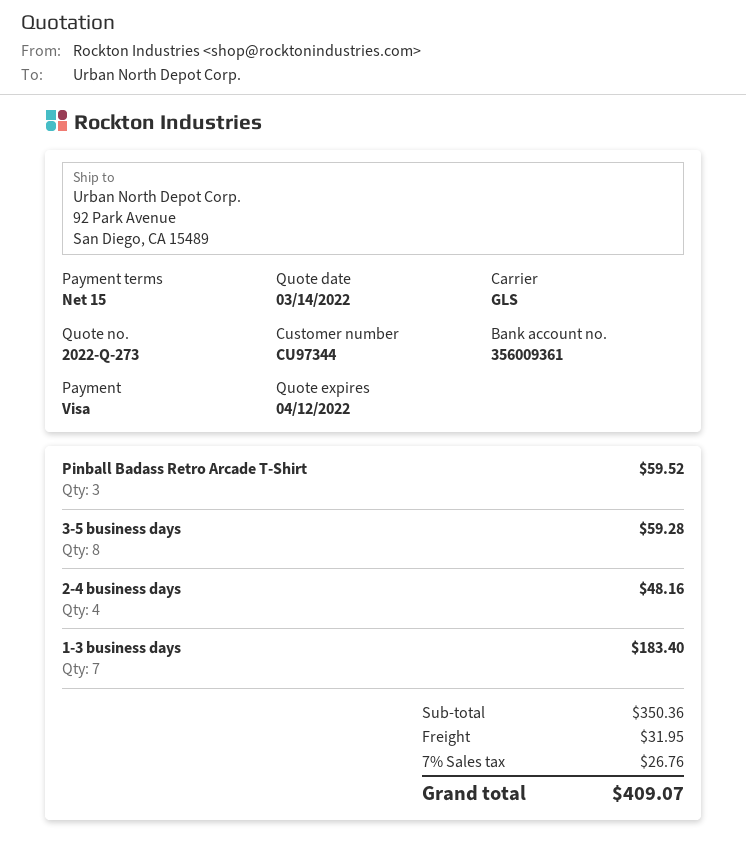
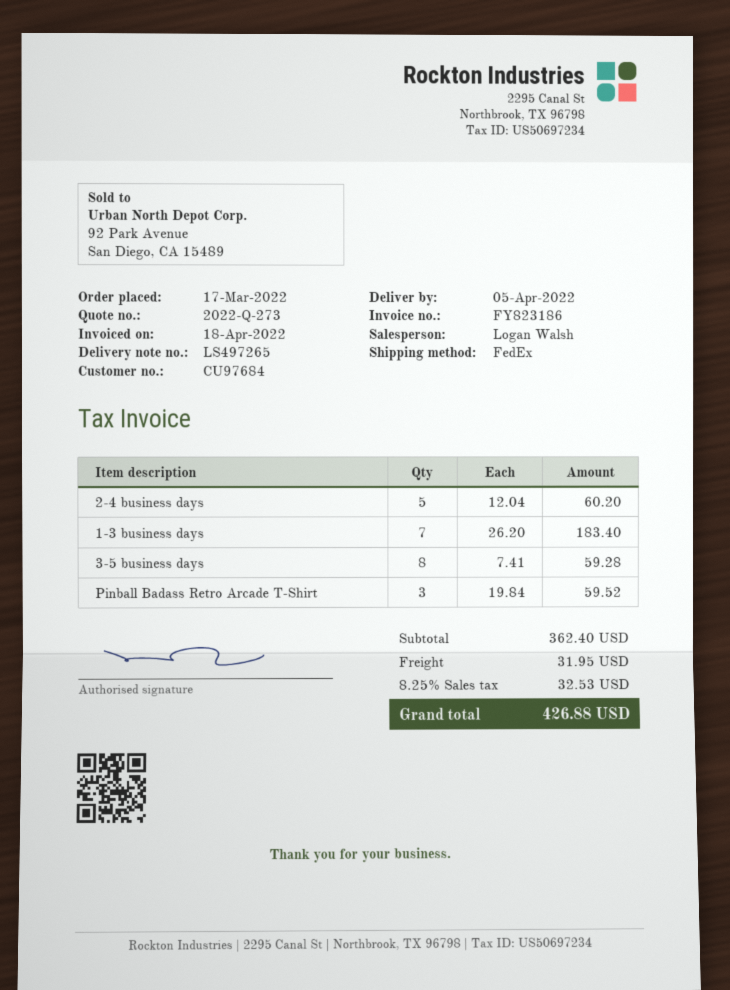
customer number: CU97344 -> CU97684
shipping method: GLS -> FedEx
2-4 business days: 4 for 48.16 -> 5 for 60.20
subtotal: 350.36 -> 362.40
tax: 7% = 26.76 -> 8.25% = 32.53
total: 409.07 -> 426.88

